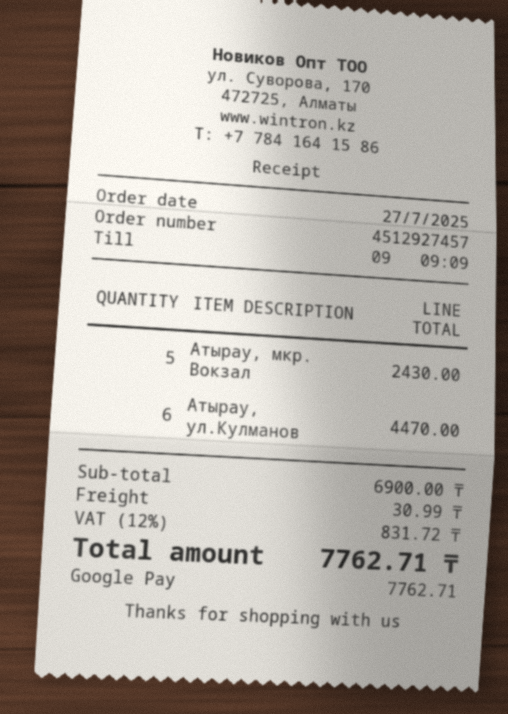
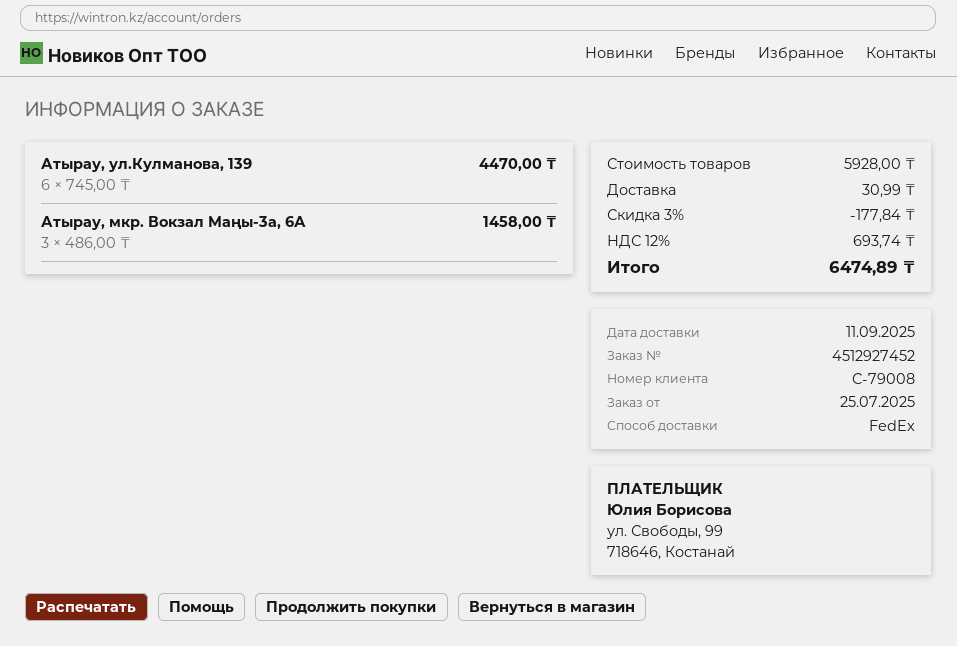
order number: 4512927457 -> 4512927452
order date: 2025-07-27 -> 2025-07-25
Атырау, мкр. Вокзал: 5 for 2430.00 -> 3 for 1458.00
subtotal: 6900.00 -> 5928.00
discount: none -> 3% = 177.84
tax: 12% = 831.72 -> 12% = 693.74
total: 7762.71 -> 6474.89

